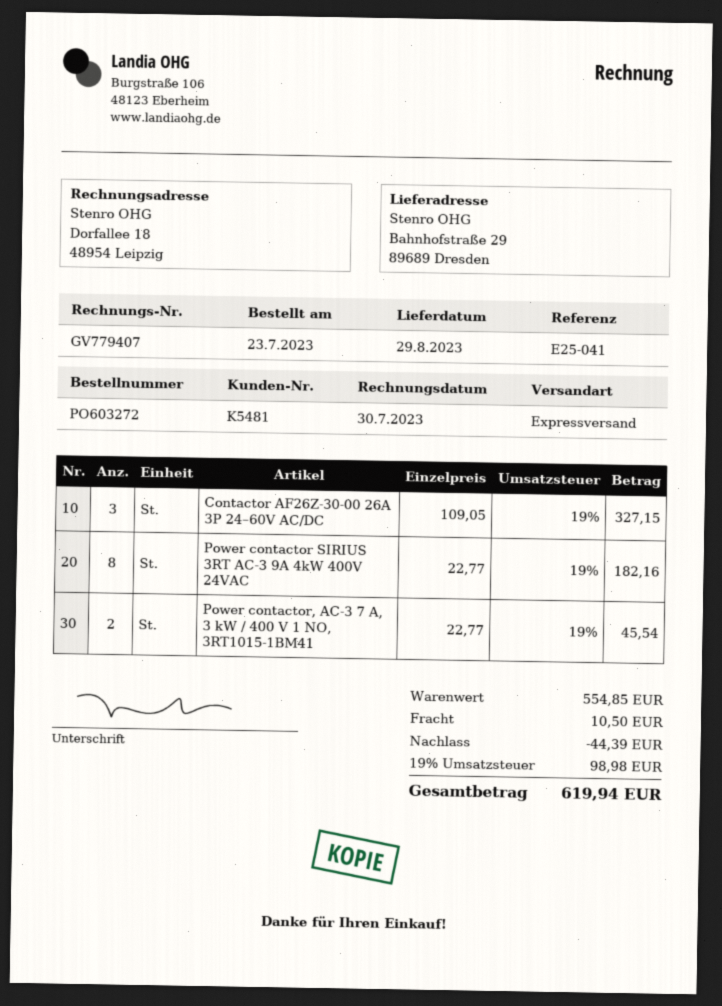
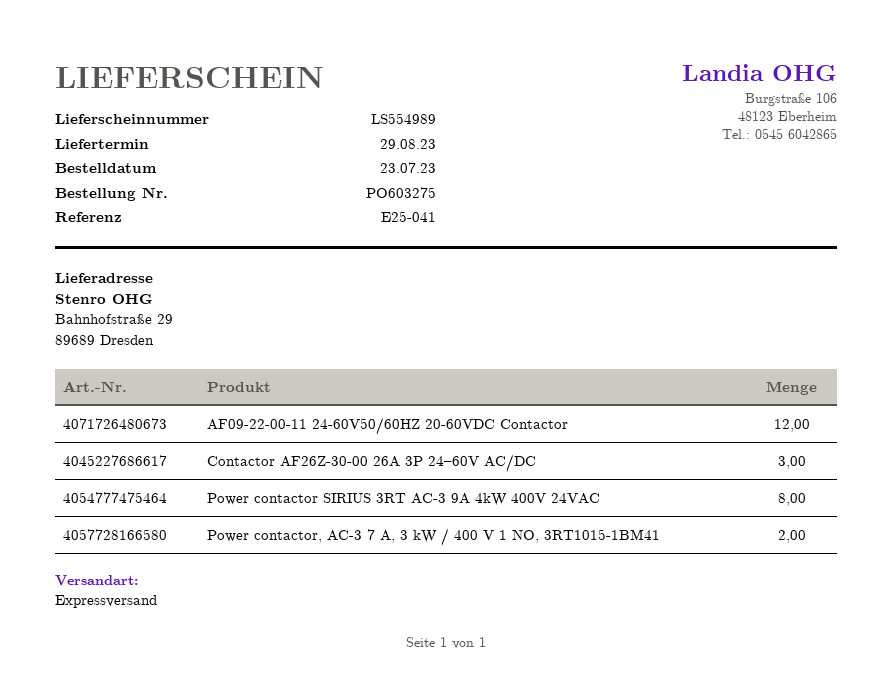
order number: PO603272 -> PO603275
AF09-22-00-11 24-60V50/60HZ 20-60VDC Contactor: none -> 12

